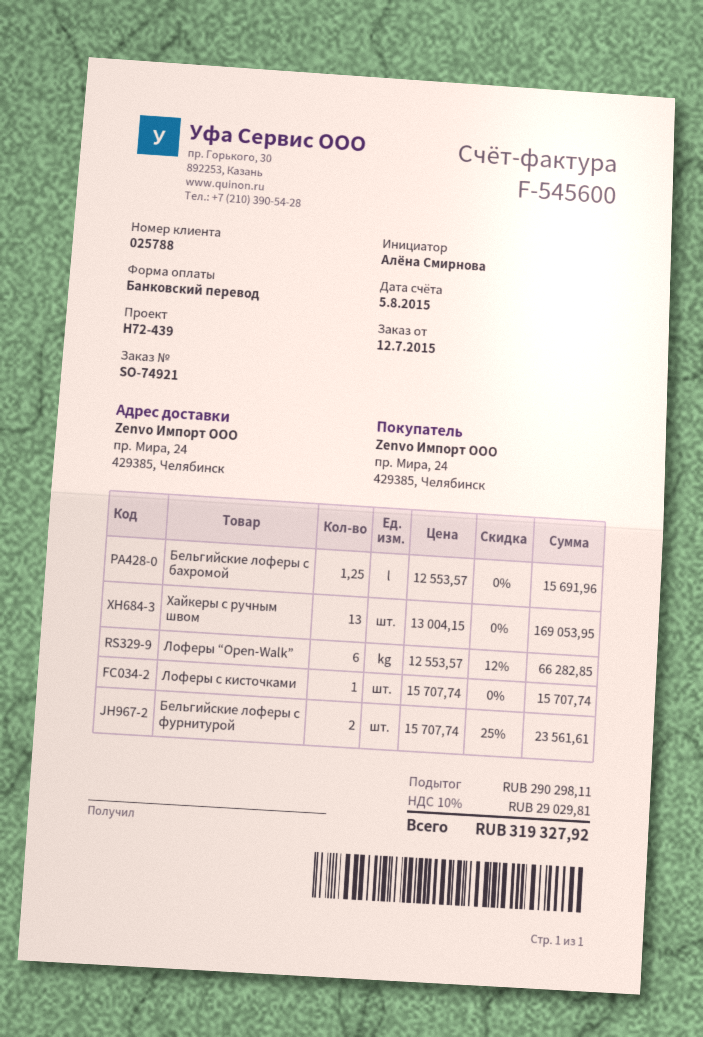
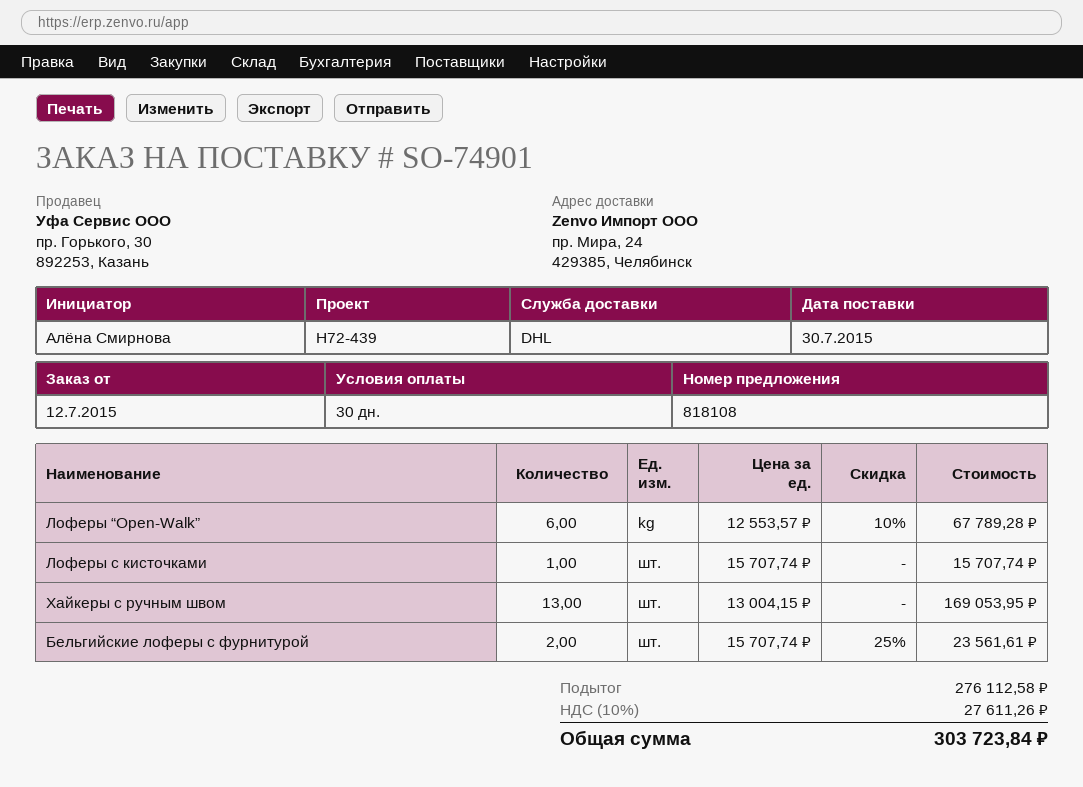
order number: SO-74921 -> SO-74901
Бельгийские лоферы с бахромой: 1.25 x 12553.57 = 15691.96 -> none
Лоферы “Open-Walk”: 6 x 12553.57 - 12% = 66282.85 -> 6 x 12553.57 - 10% = 67789.28
subtotal: 290298.11 -> 276112.58
tax: 10% = 29029.81 -> 10% = 27611.26
total: 319327.92 -> 303723.84

